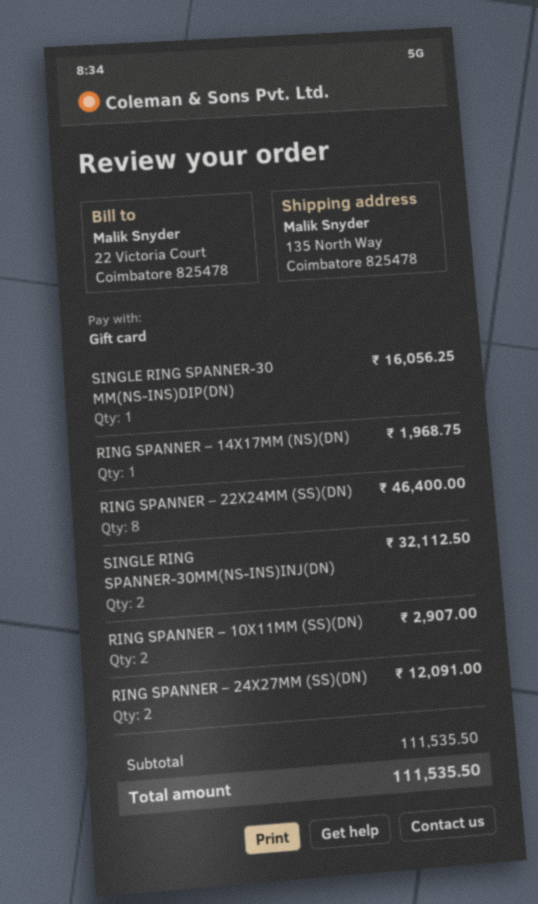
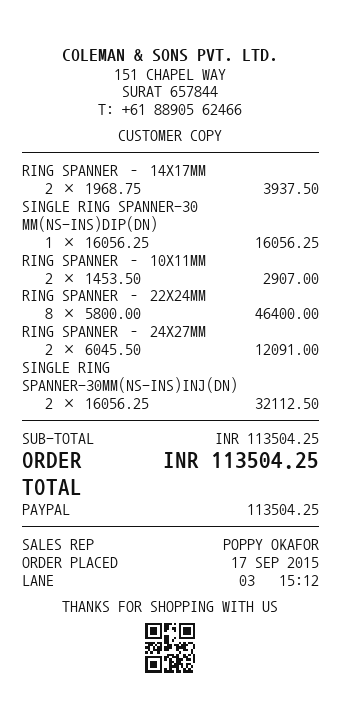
payment method: gift card -> PayPal
RING SPANNER – 14X17MM (NS)(DN): 1 for 1968.75 -> 2 for 3937.50
subtotal: 111535.50 -> 113504.25
total: 111535.50 -> 113504.25

